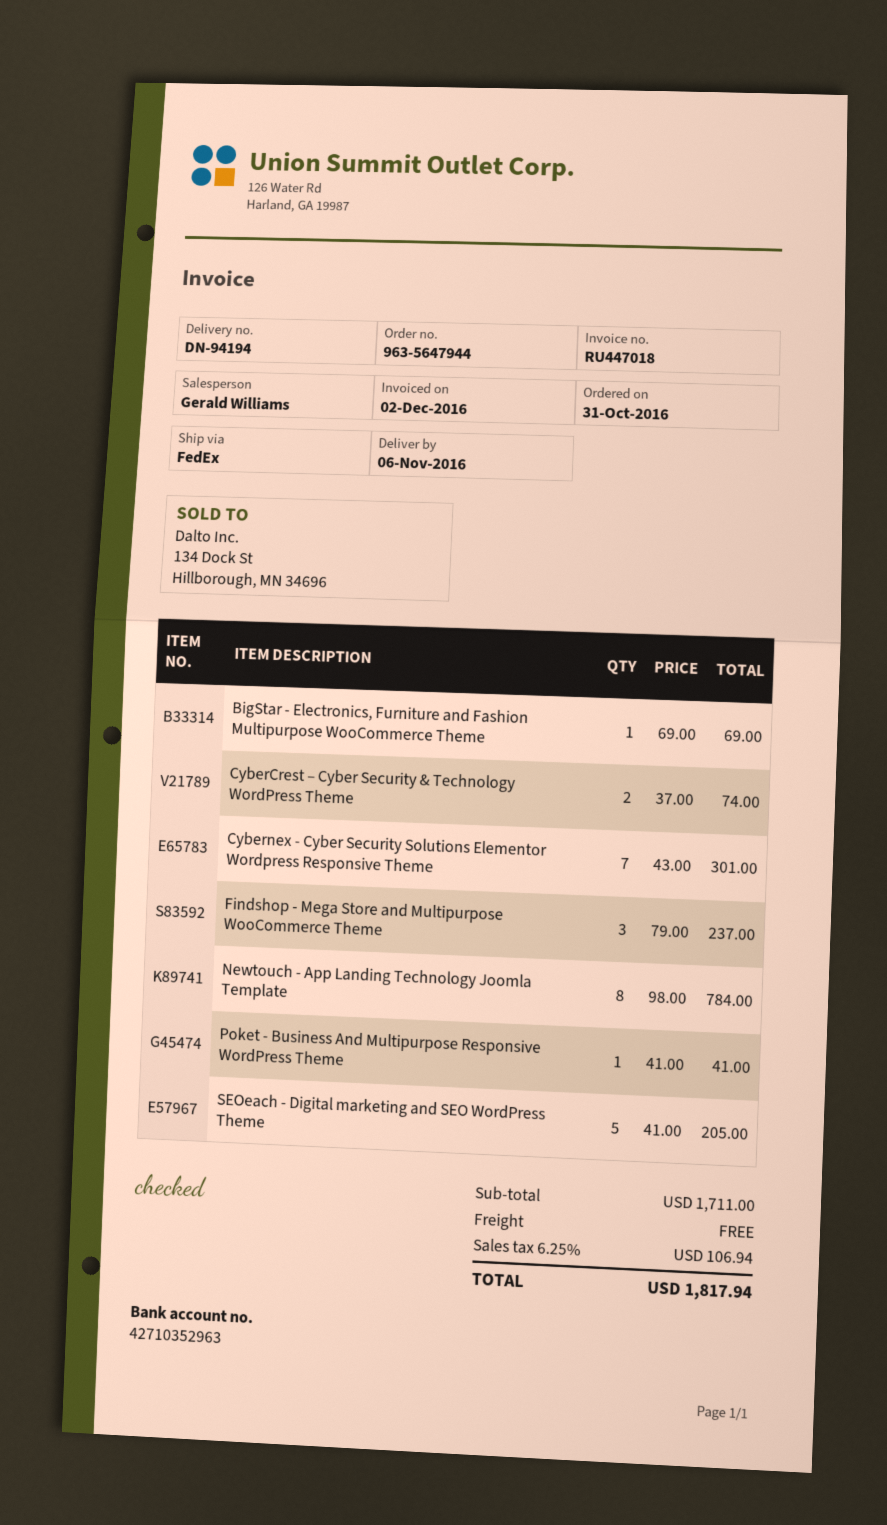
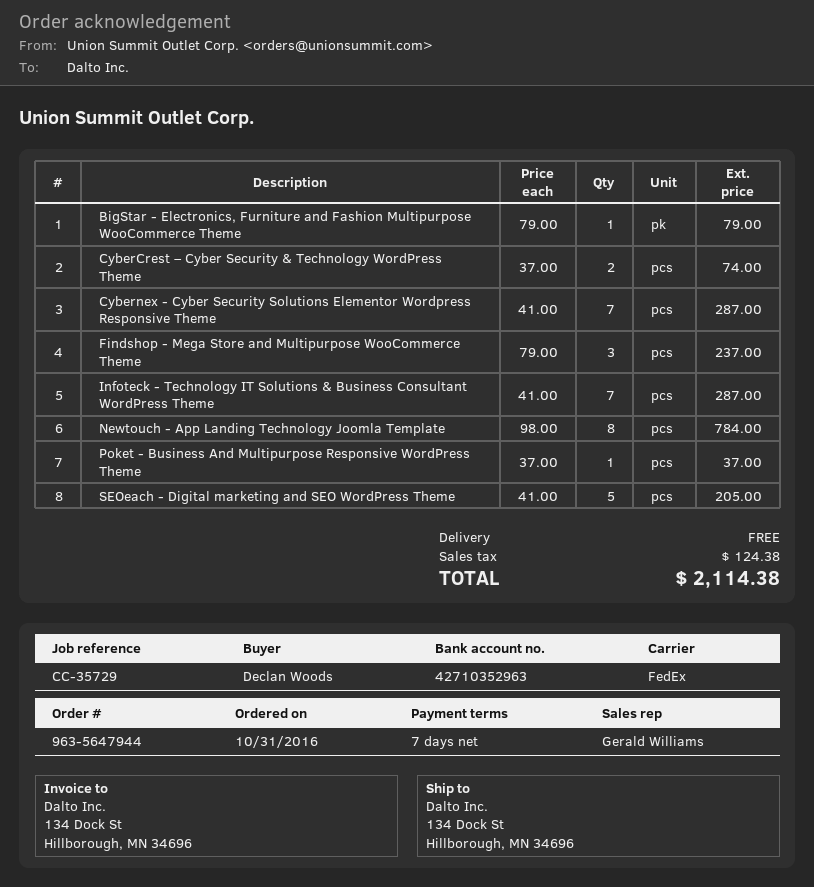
BigStar - Electronics, Furniture and Fashion Multipurpose WooCommerce Theme: 1 x 69.00 = 69.00 -> 1 x 79.00 = 79.00
Cybernex - Cyber Security Solutions Elementor Wordpress Responsive Theme: 7 x 43.00 = 301.00 -> 7 x 41.00 = 287.00
Poket - Business And Multipurpose Responsive WordPress Theme: 1 x 41.00 = 41.00 -> 1 x 37.00 = 37.00
Infoteck - Technology IT Solutions & Business Consultant WordPress Theme: none -> 7 x 41.00 = 287.00
tax: 106.94 -> 124.38
total: 1817.94 -> 2114.38

